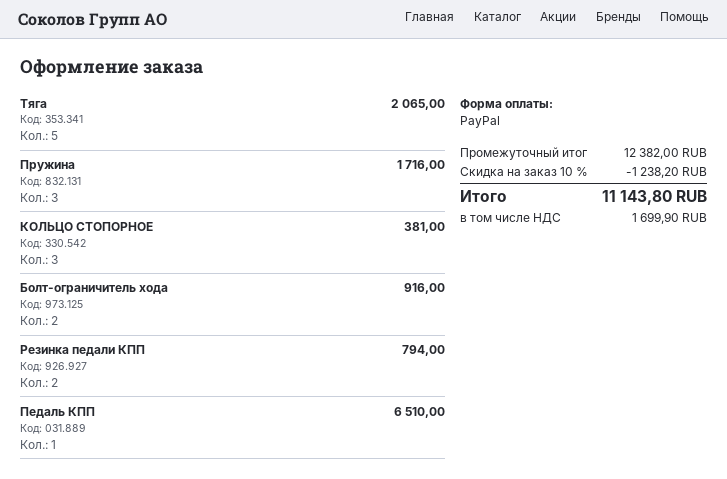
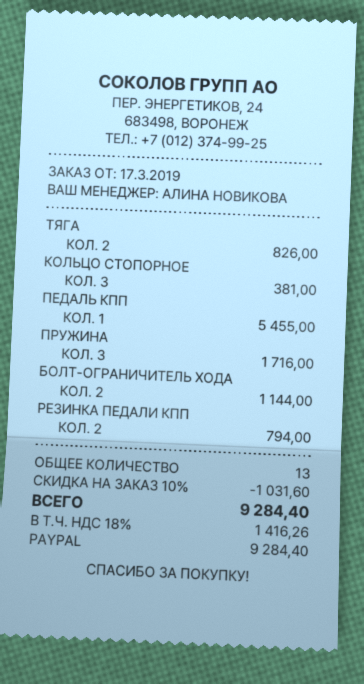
Тяга: 5 for 2065.00 -> 2 for 826.00
Болт-ограничитель хода: 2 for 916.00 -> 2 for 1144.00
Педаль КПП: 1 for 6510.00 -> 1 for 5455.00
discount: 10% = 1238.20 -> 10% = 1031.60
tax: 1699.90 -> 1416.26
total: 11143.80 -> 9284.40

